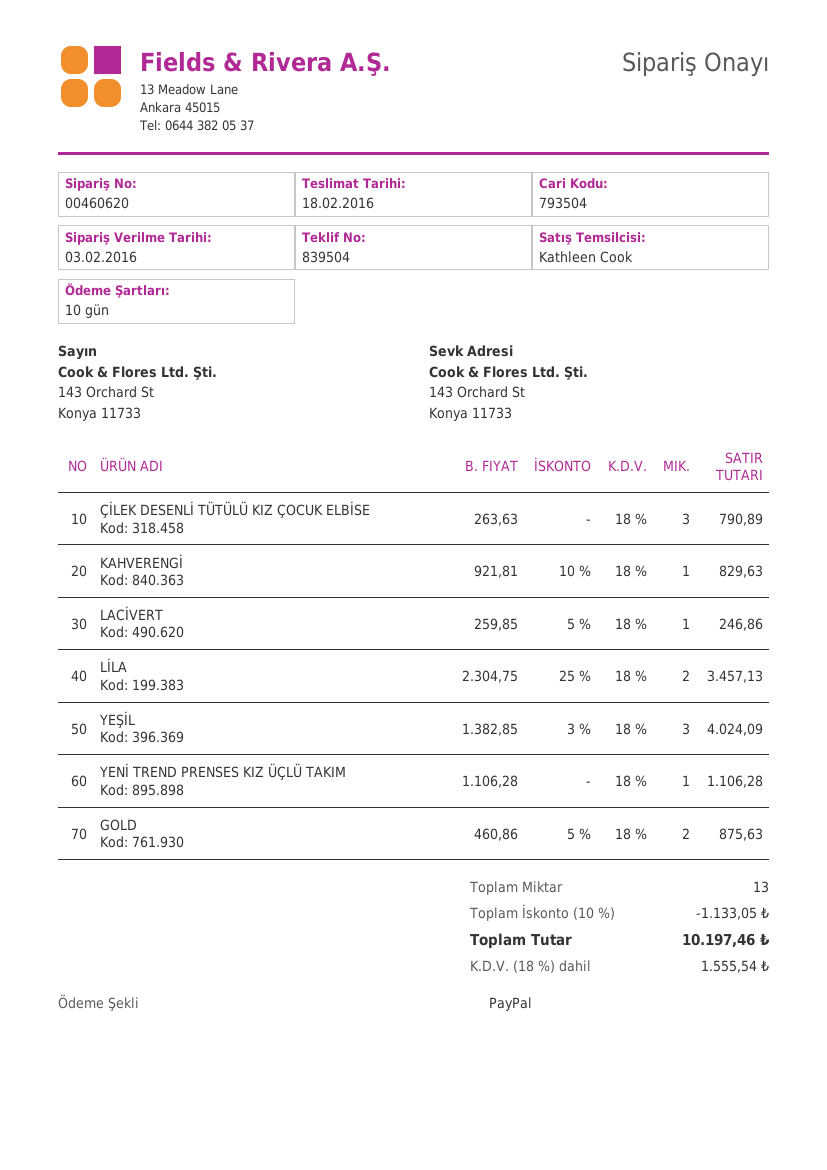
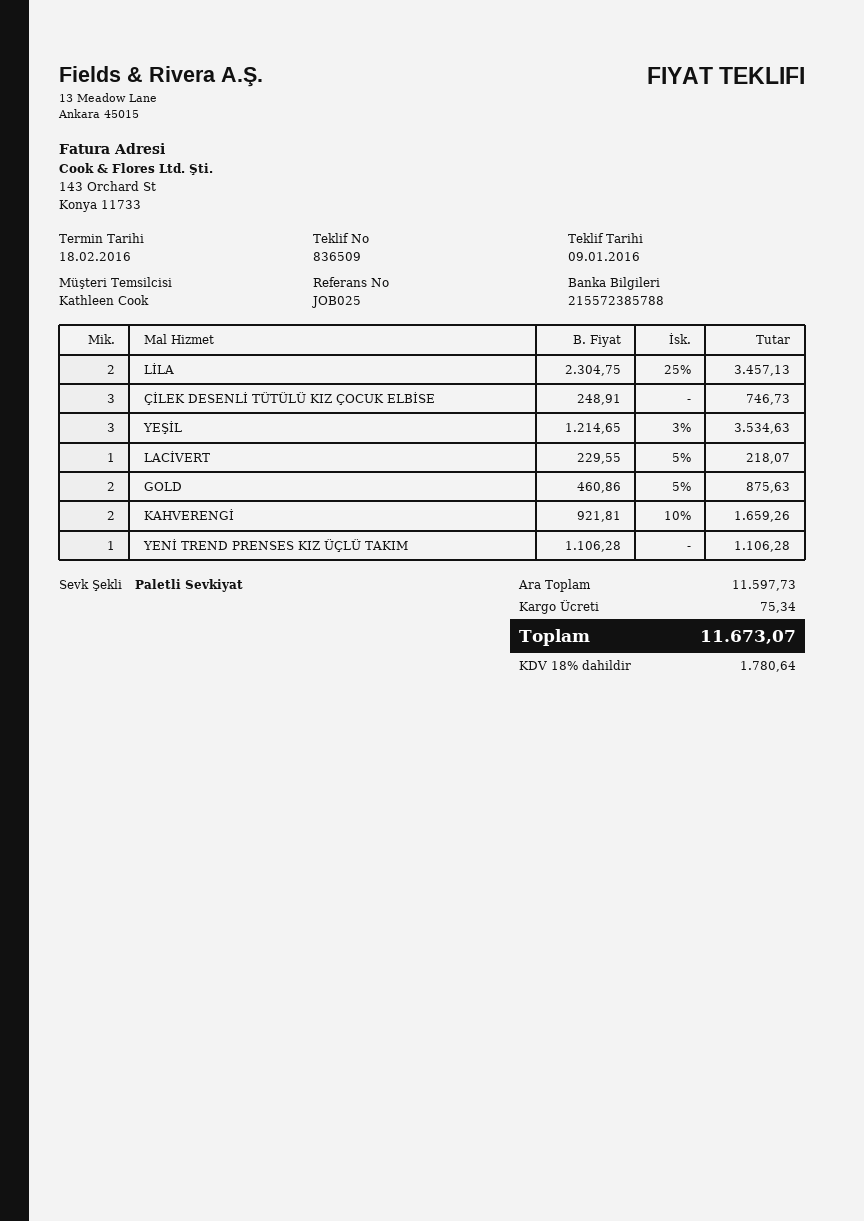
quote number: 839504 -> 836509
ÇİLEK DESENLİ TÜTÜLÜ KIZ ÇOCUK ELBİSE: 3 x 263.63 = 790.89 -> 3 x 248.91 = 746.73
KAHVERENGİ: 1 x 921.81 - 10% = 829.63 -> 2 x 921.81 - 10% = 1659.26
LACİVERT: 1 x 259.85 - 5% = 246.86 -> 1 x 229.55 - 5% = 218.07
YEŞİL: 3 x 1382.85 - 3% = 4024.09 -> 3 x 1214.65 - 3% = 3534.63
discount: 10% = 1133.05 -> none
shipping: none -> 75.34
tax: 18% = 1555.54 -> 18% = 1780.64
total: 10197.46 -> 11673.07

